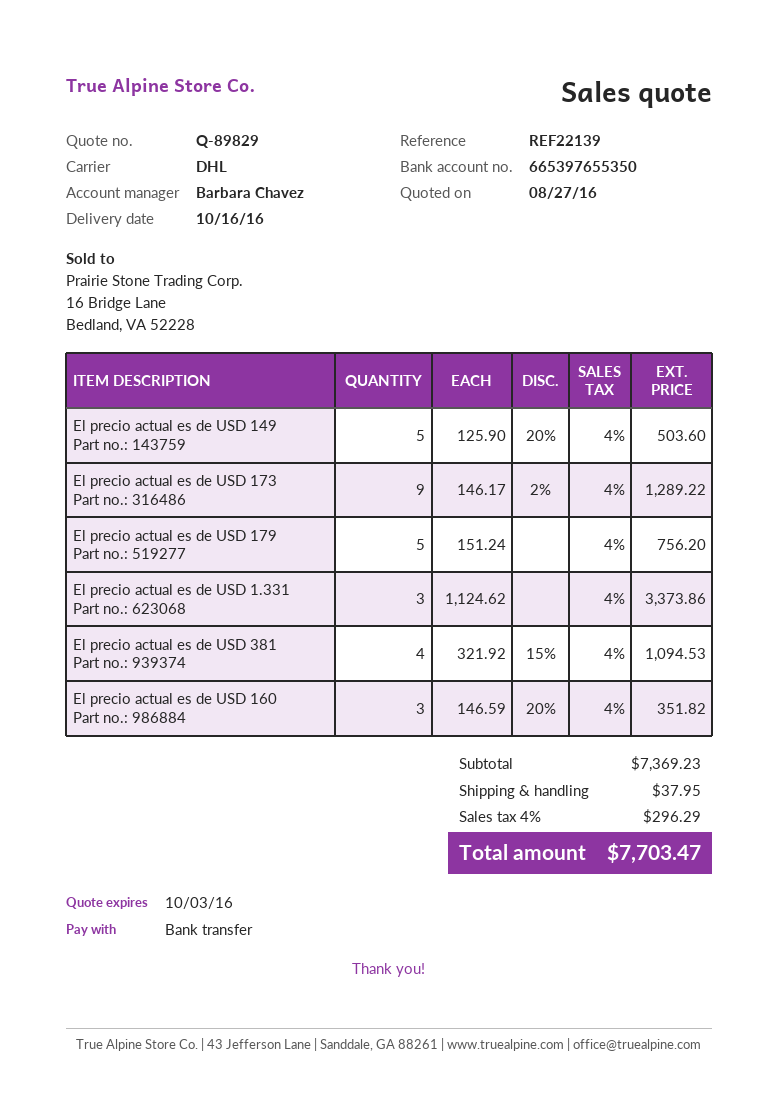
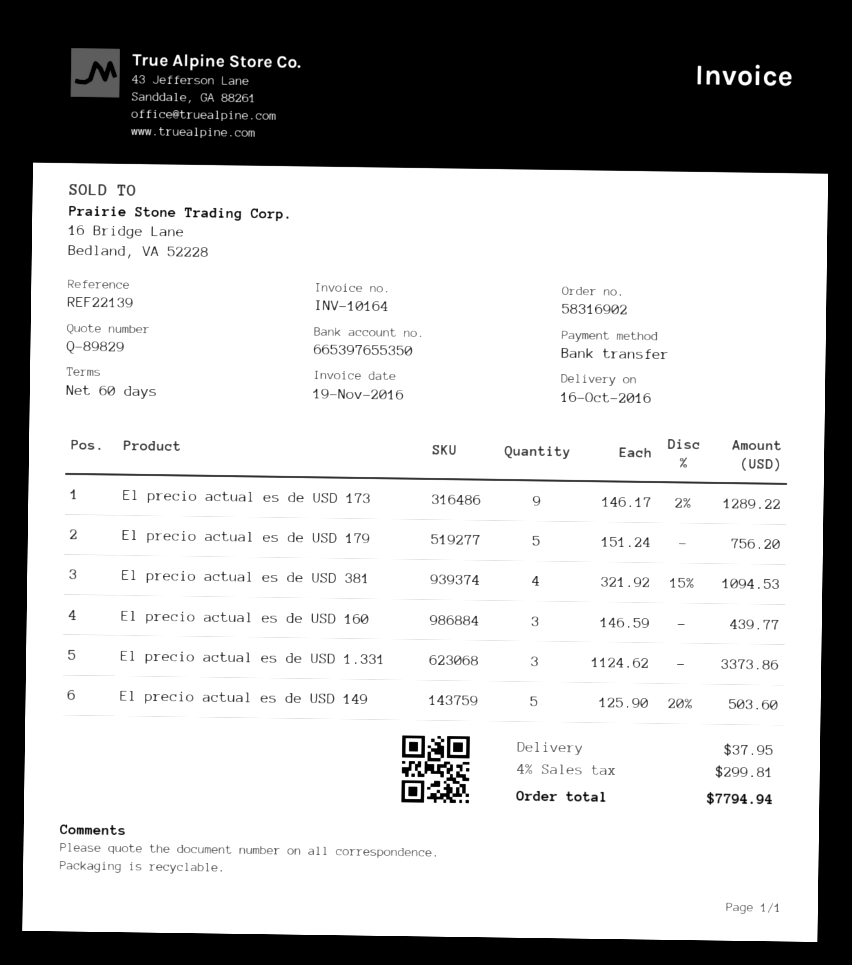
El precio actual es de USD 160: 3 x 146.59 - 20% = 351.82 -> 3 x 146.59 = 439.77
tax: 4% = 296.29 -> 4% = 299.81
total: 7703.47 -> 7794.94

